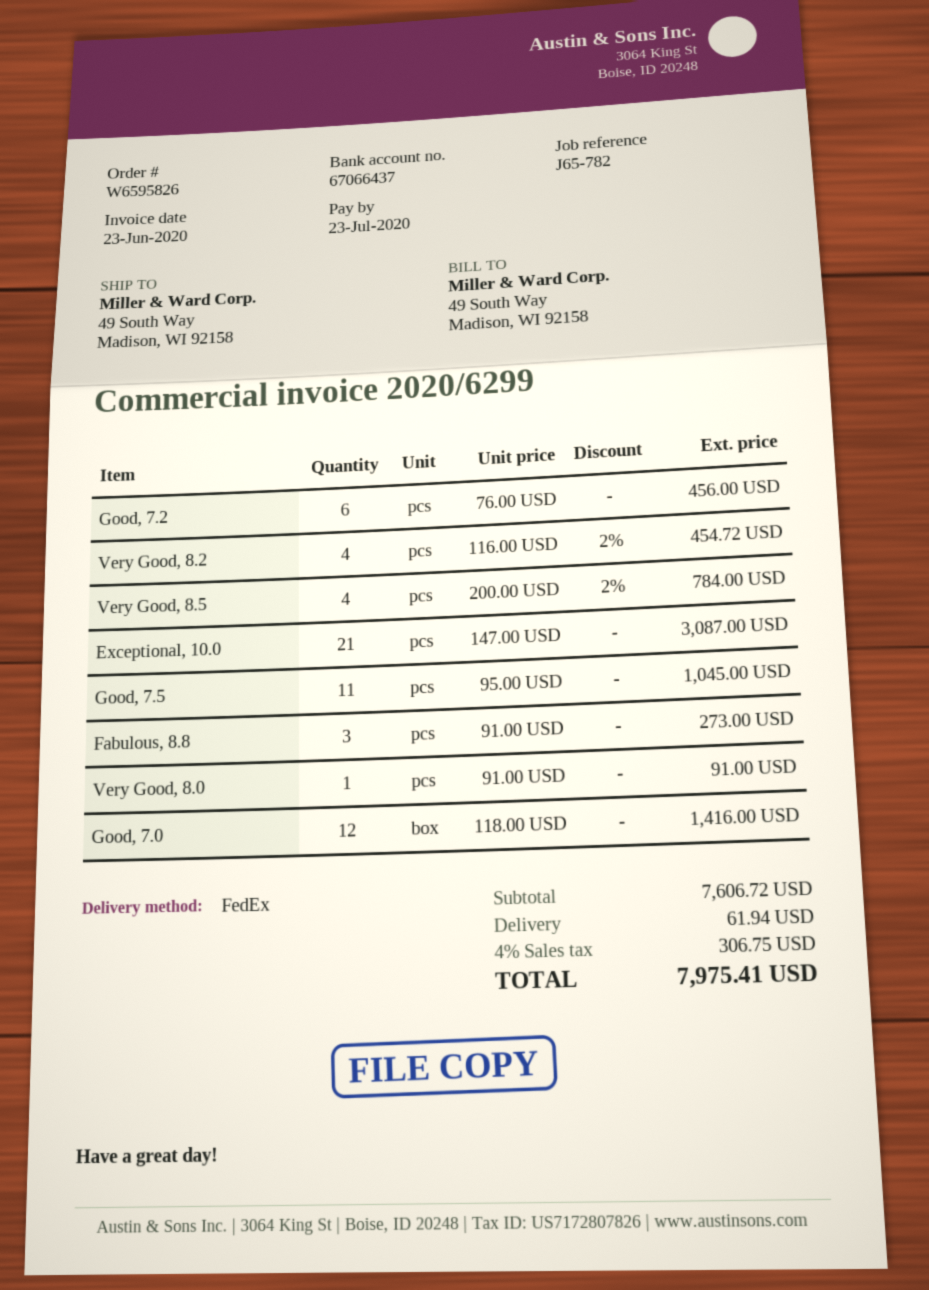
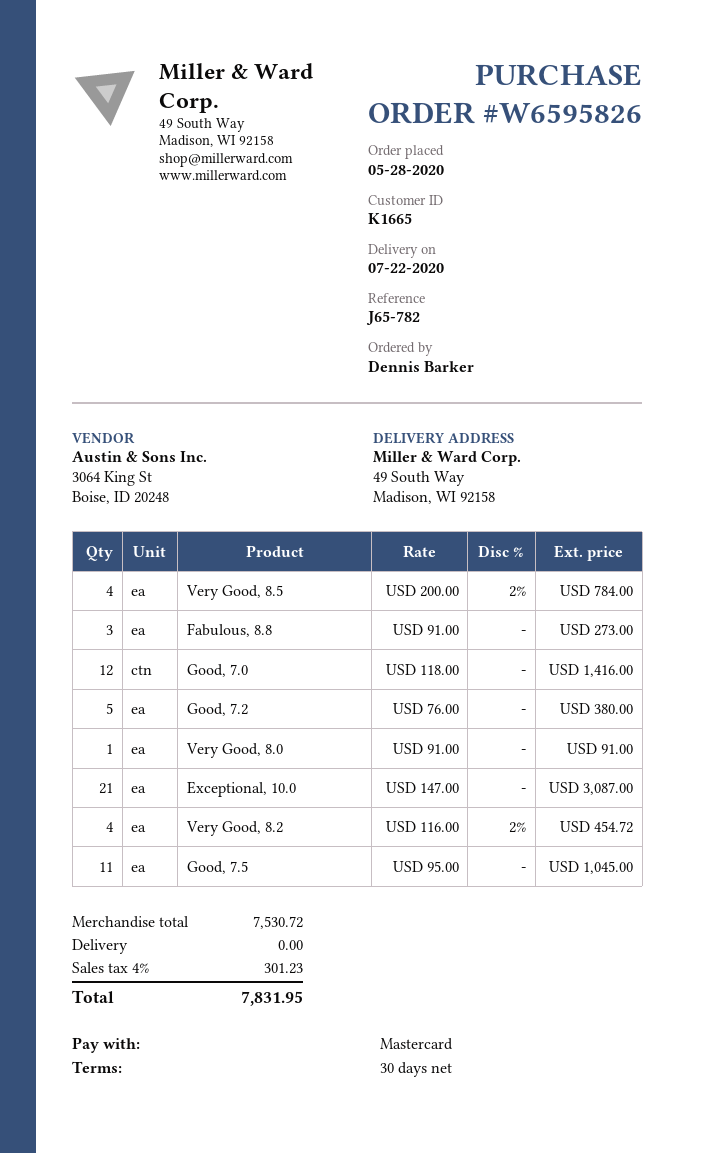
Good, 7.2: 6 x 76.00 = 456.00 -> 5 x 76.00 = 380.00
subtotal: 7606.72 -> 7530.72
shipping: 61.94 -> 0.00
tax: 4% = 306.75 -> 4% = 301.23
total: 7975.41 -> 7831.95

